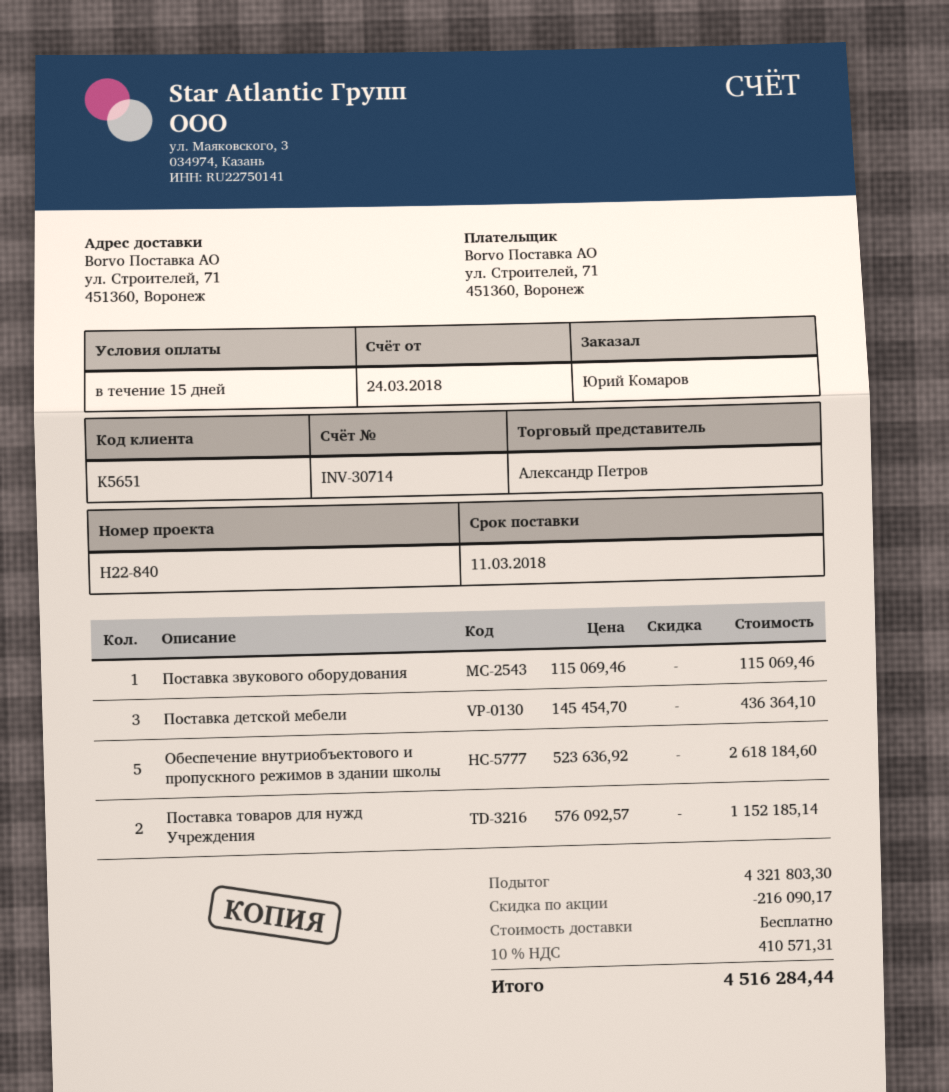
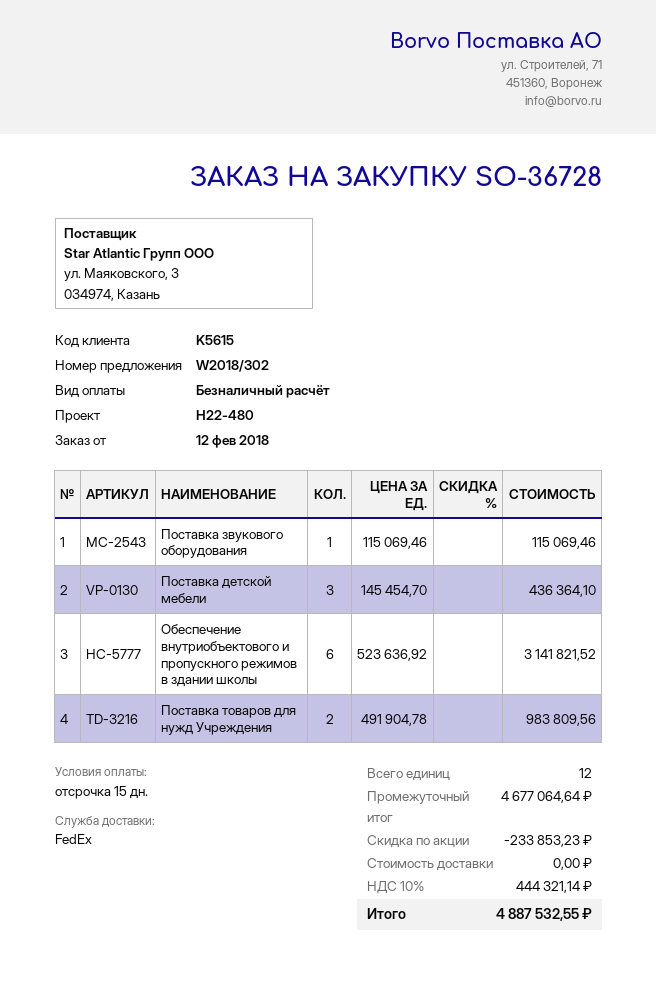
customer number: K5651 -> K5615
reference: H22-840 -> H22-480
Обеспечение внутриобъектового и пропускного режимов в здании школы: 5 x 523636.92 = 2618184.60 -> 6 x 523636.92 = 3141821.52
Поставка товаров для нужд Учреждения: 2 x 576092.57 = 1152185.14 -> 2 x 491904.78 = 983809.56
subtotal: 4321803.30 -> 4677064.64
discount: 216090.17 -> 233853.23
tax: 10% = 410571.31 -> 10% = 444321.14
total: 4516284.44 -> 4887532.55

